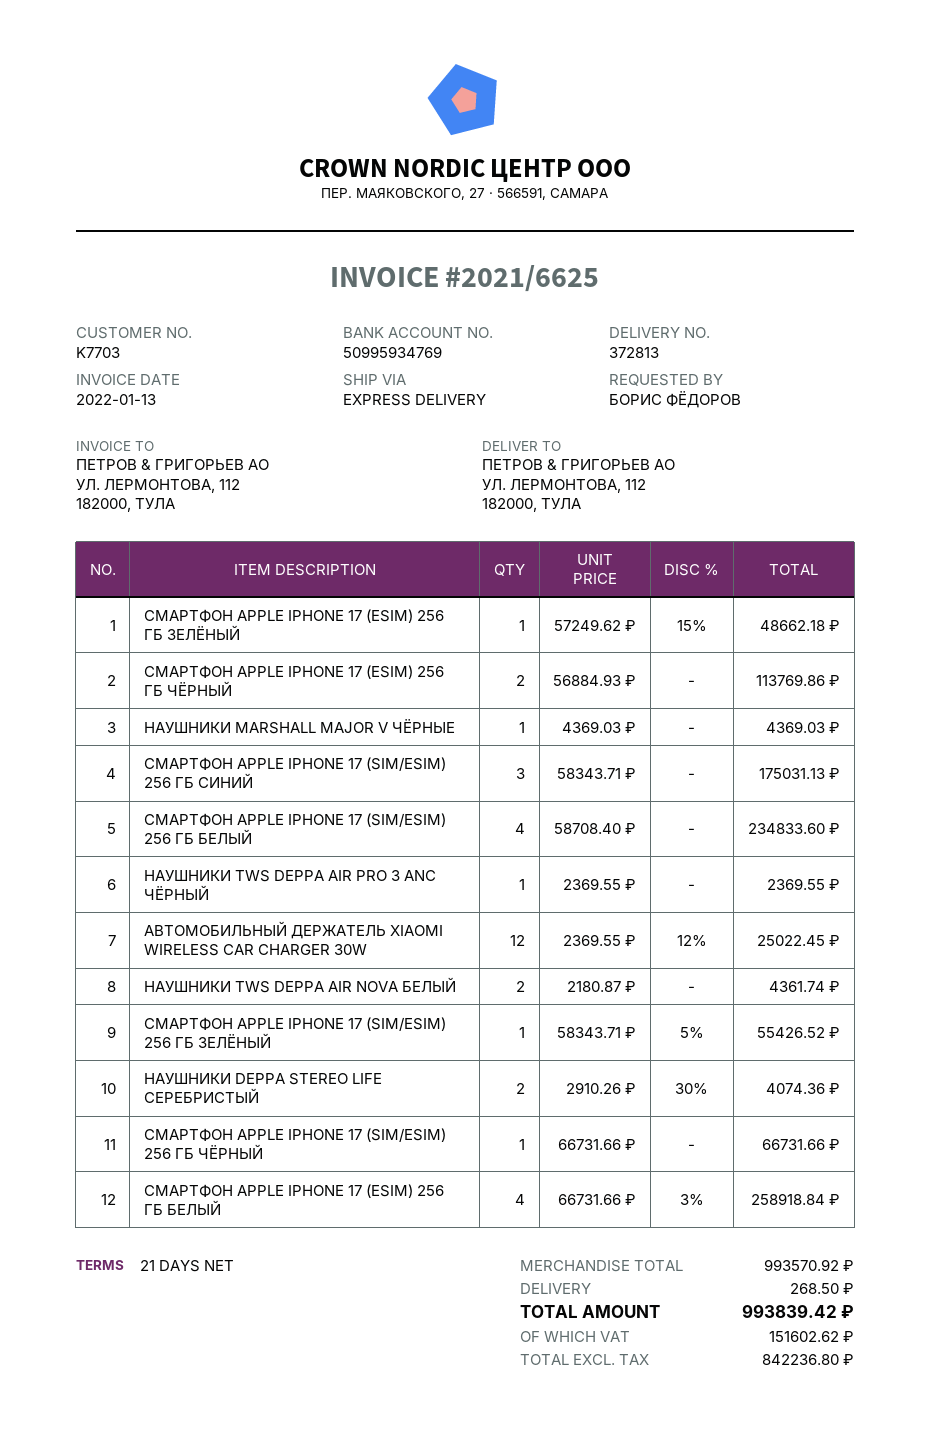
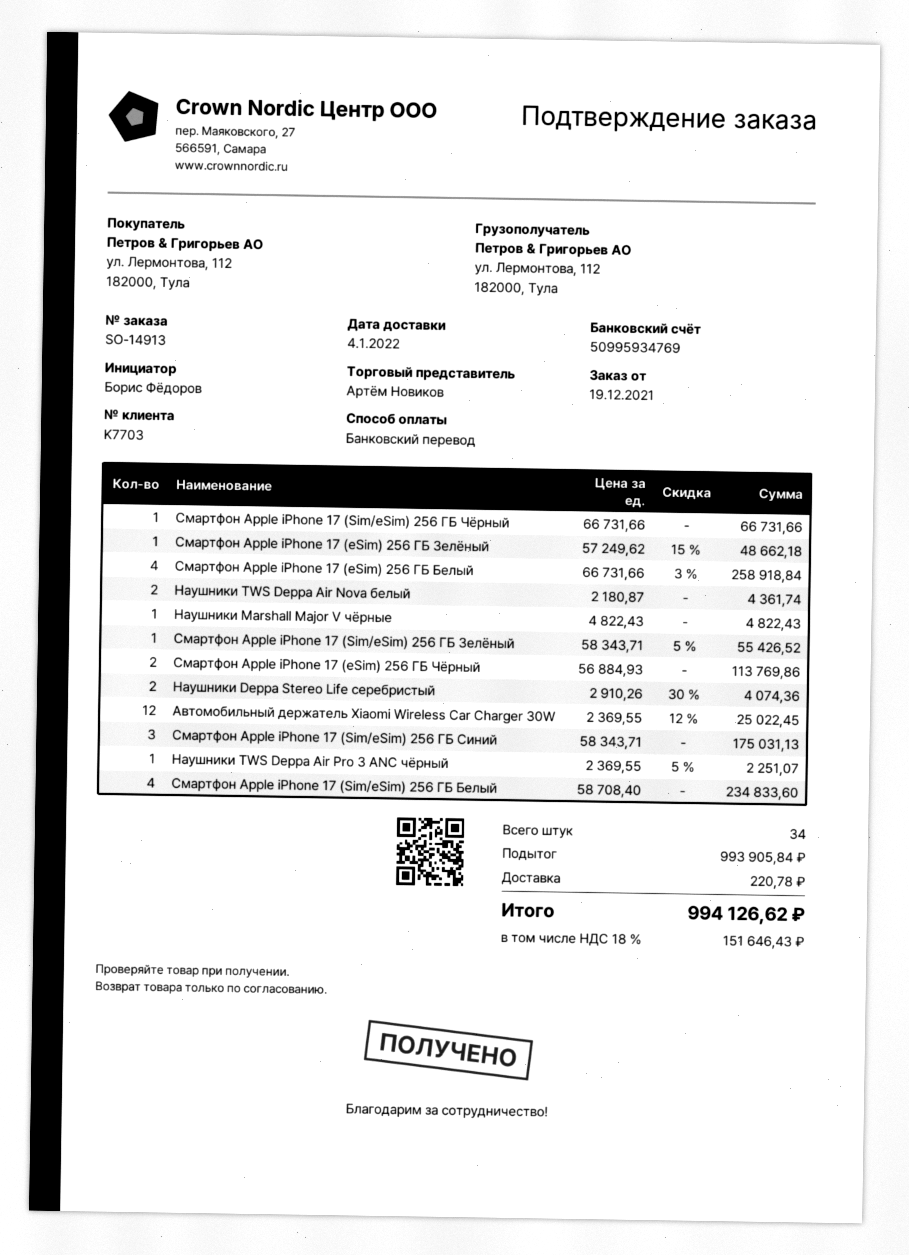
НАУШНИКИ MARSHALL MAJOR V ЧЁРНЫЕ: 1 x 4369.03 = 4369.03 -> 1 x 4822.43 = 4822.43
НАУШНИКИ TWS DEPPA AIR PRO 3 ANC ЧЁРНЫЙ: 1 x 2369.55 = 2369.55 -> 1 x 2369.55 - 5% = 2251.07
subtotal: 993570.92 -> 993905.84
shipping: 268.50 -> 220.78
tax: 151602.62 -> 151646.43
total: 993839.42 -> 994126.62

